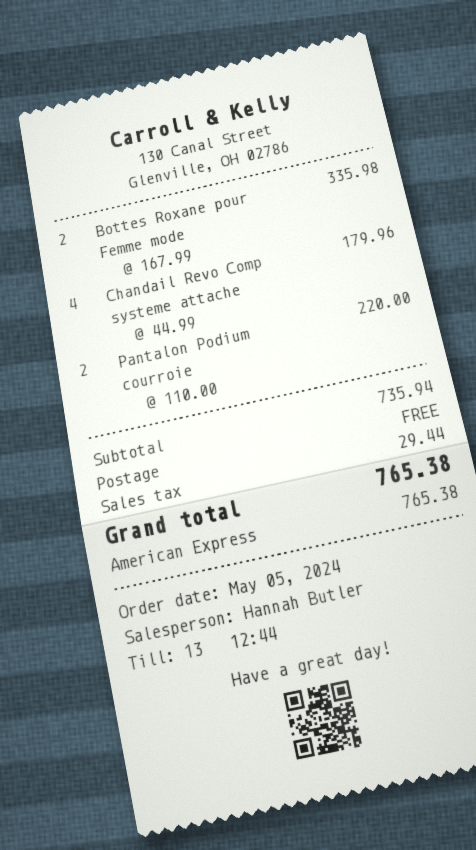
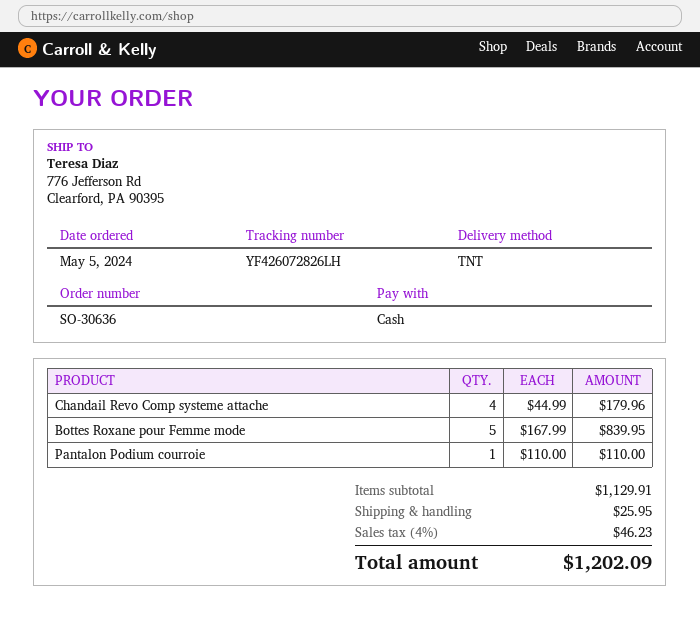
payment method: American Express -> cash
Bottes Roxane pour Femme mode: 2 x 167.99 = 335.98 -> 5 x 167.99 = 839.95
Pantalon Podium courroie: 2 x 110.00 = 220.00 -> 1 x 110.00 = 110.00
subtotal: 735.94 -> 1129.91
shipping: 0.00 -> 25.95
tax: 29.44 -> 46.23
total: 765.38 -> 1202.09

